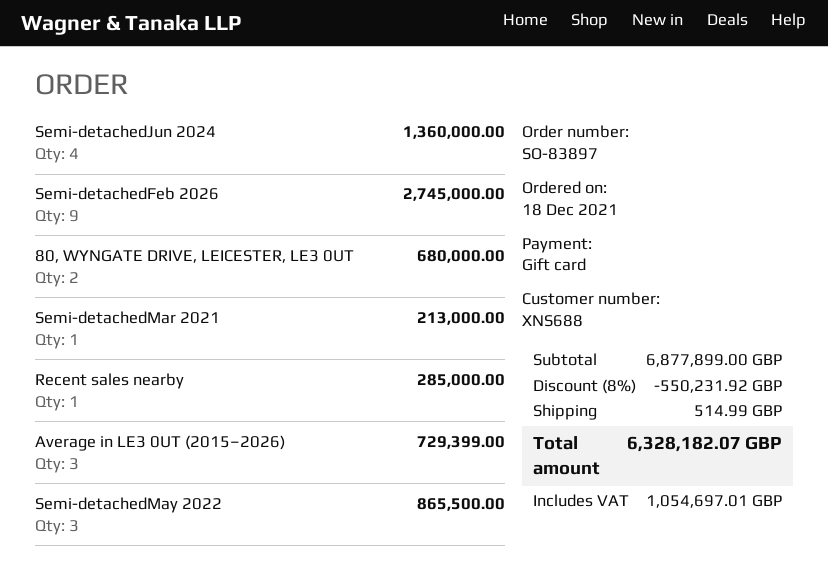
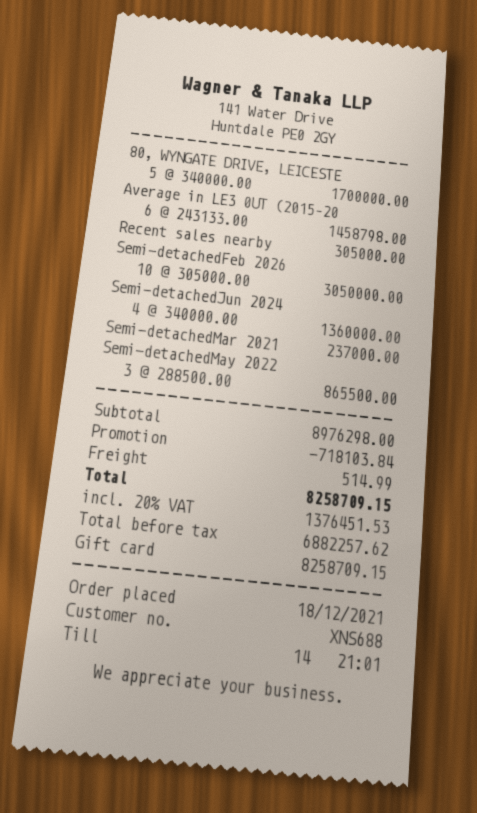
Semi-detachedFeb 2026: 9 for 2745000.00 -> 10 for 3050000.00
80, WYNGATE DRIVE, LEICESTER, LE3 0UT: 2 for 680000.00 -> 5 for 1700000.00
Semi-detachedMar 2021: 1 for 213000.00 -> 1 for 237000.00
Recent sales nearby: 1 for 285000.00 -> 1 for 305000.00
Average in LE3 0UT (2015–2026): 3 for 729399.00 -> 6 for 1458798.00
subtotal: 6877899.00 -> 8976298.00
discount: 550231.92 -> 718103.84
tax: 1054697.01 -> 1376451.53
total: 6328182.07 -> 8258709.15

